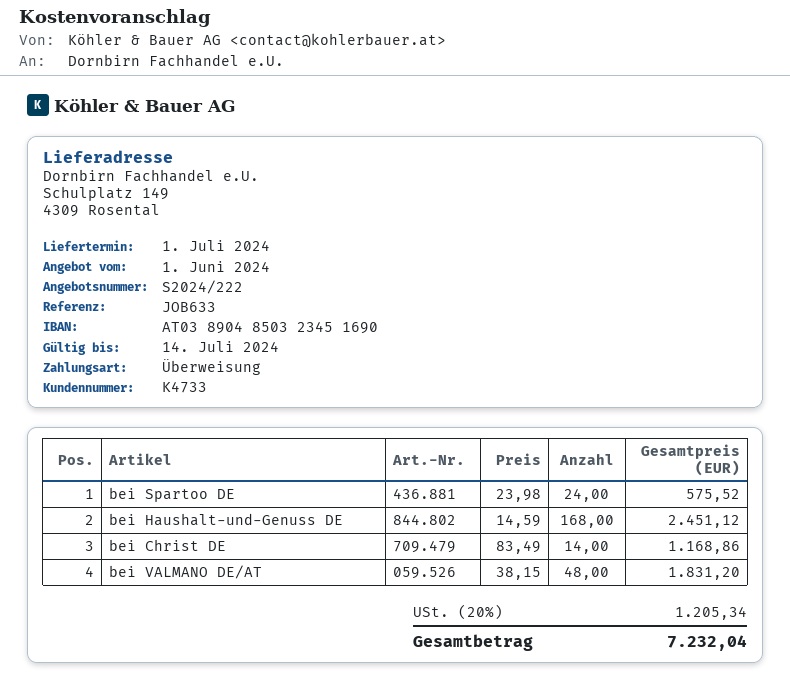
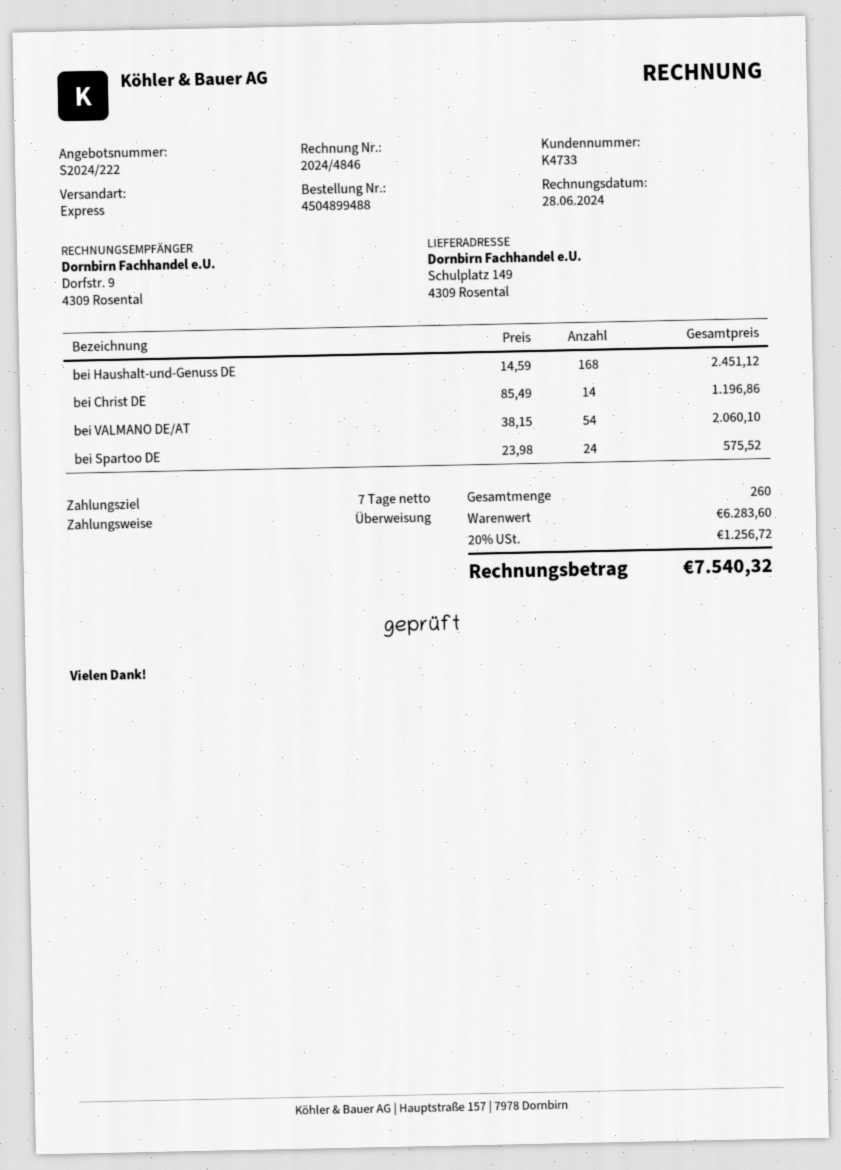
bei Christ DE: 14 x 83.49 = 1168.86 -> 14 x 85.49 = 1196.86
bei VALMANO DE/AT: 48 x 38.15 = 1831.20 -> 54 x 38.15 = 2060.10
tax: 20% = 1205.34 -> 20% = 1256.72
total: 7232.04 -> 7540.32

